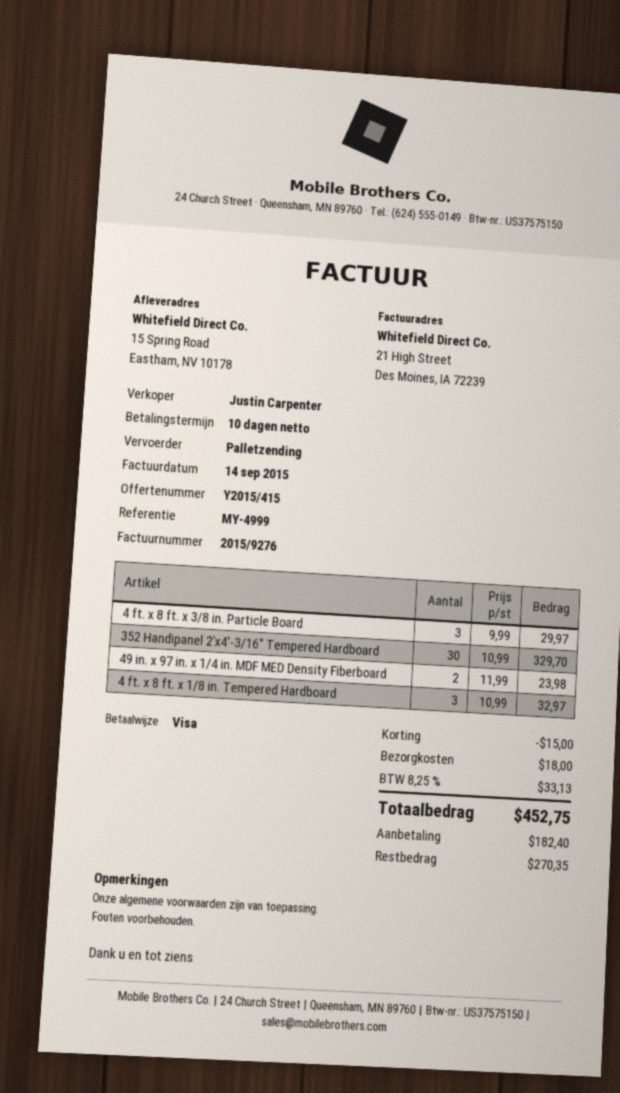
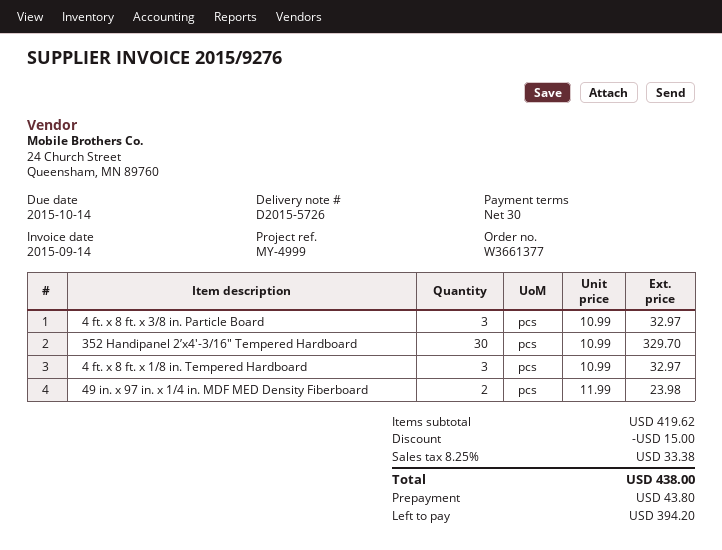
payment terms: 10 days -> 30 days
4 ft. x 8 ft. x 3/8 in. Particle Board: 3 x 9.99 = 29.97 -> 3 x 10.99 = 32.97
shipping: 18.00 -> none
tax: 8.25% = 33.13 -> 8.25% = 33.38
total: 452.75 -> 438.00
deposit: 182.40 -> 43.80
balance: 270.35 -> 394.20

